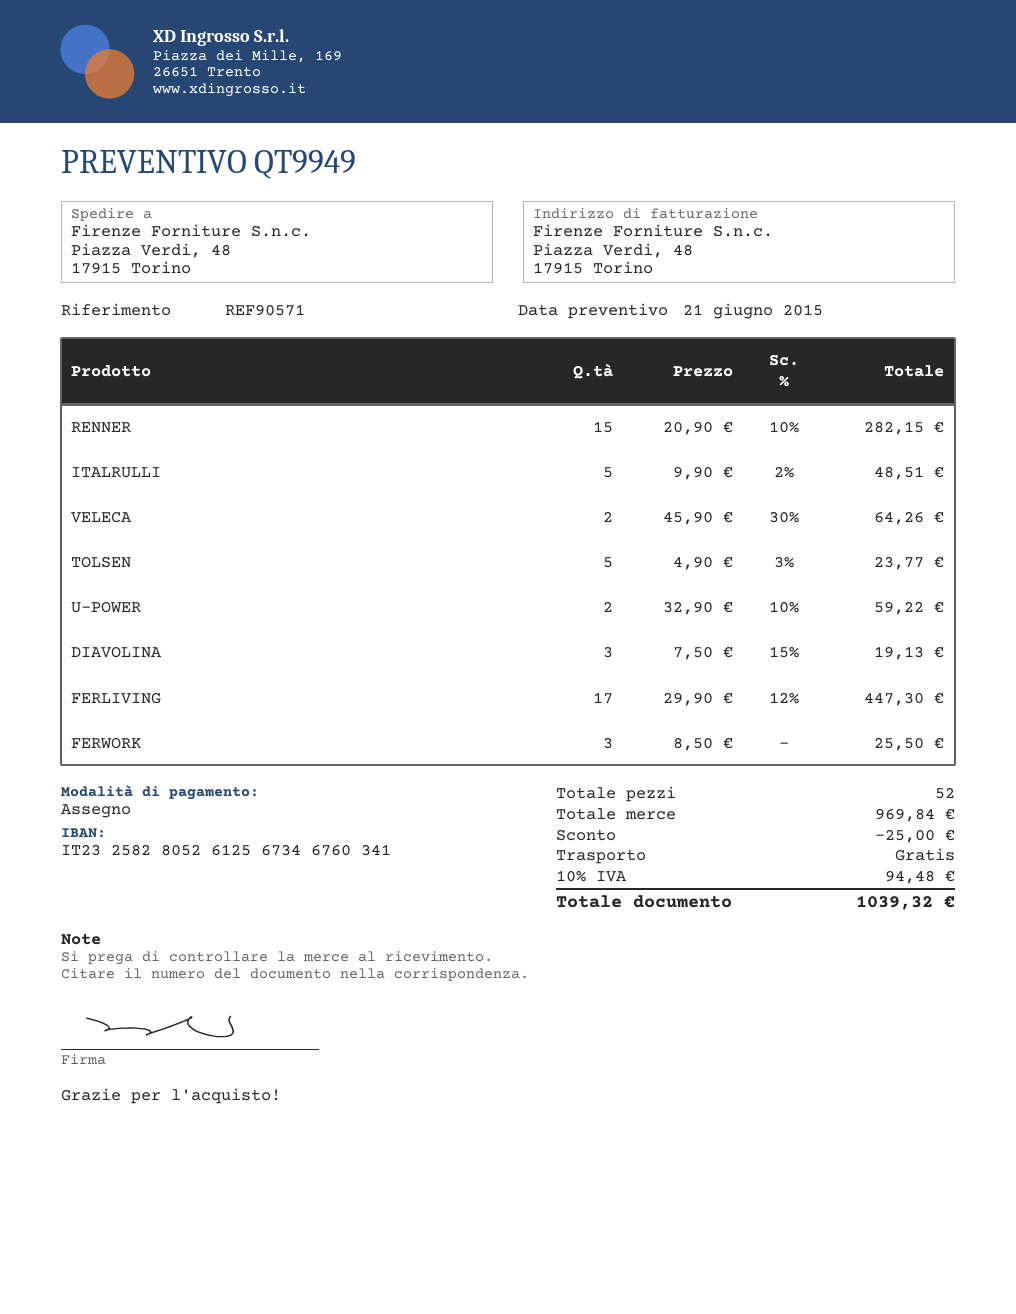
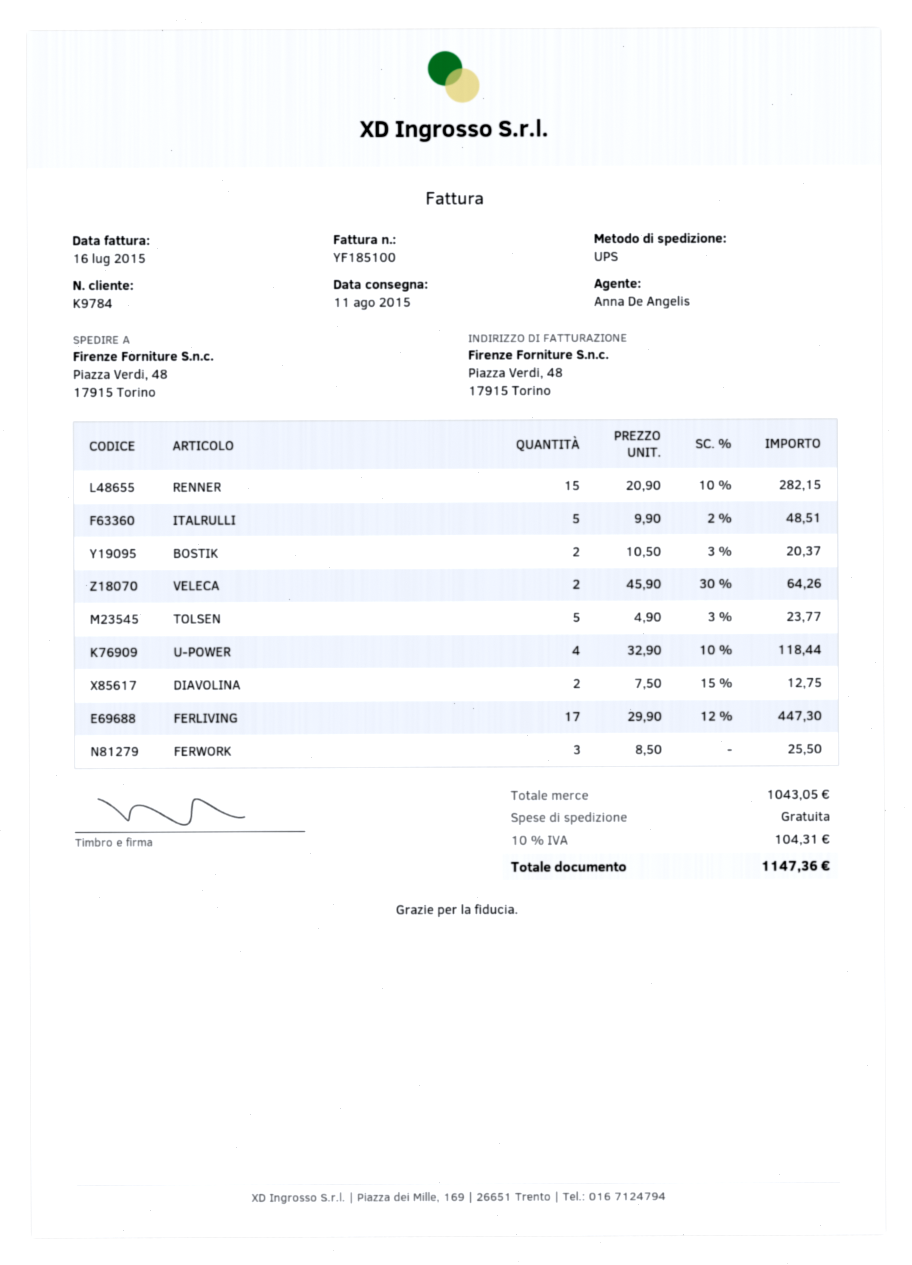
U-POWER: 2 x 32.90 - 10% = 59.22 -> 4 x 32.90 - 10% = 118.44
DIAVOLINA: 3 x 7.50 - 15% = 19.13 -> 2 x 7.50 - 15% = 12.75
BOSTIK: none -> 2 x 10.50 - 3% = 20.37
subtotal: 969.84 -> 1043.05
discount: 25.00 -> none
tax: 10% = 94.48 -> 10% = 104.31
total: 1039.32 -> 1147.36

